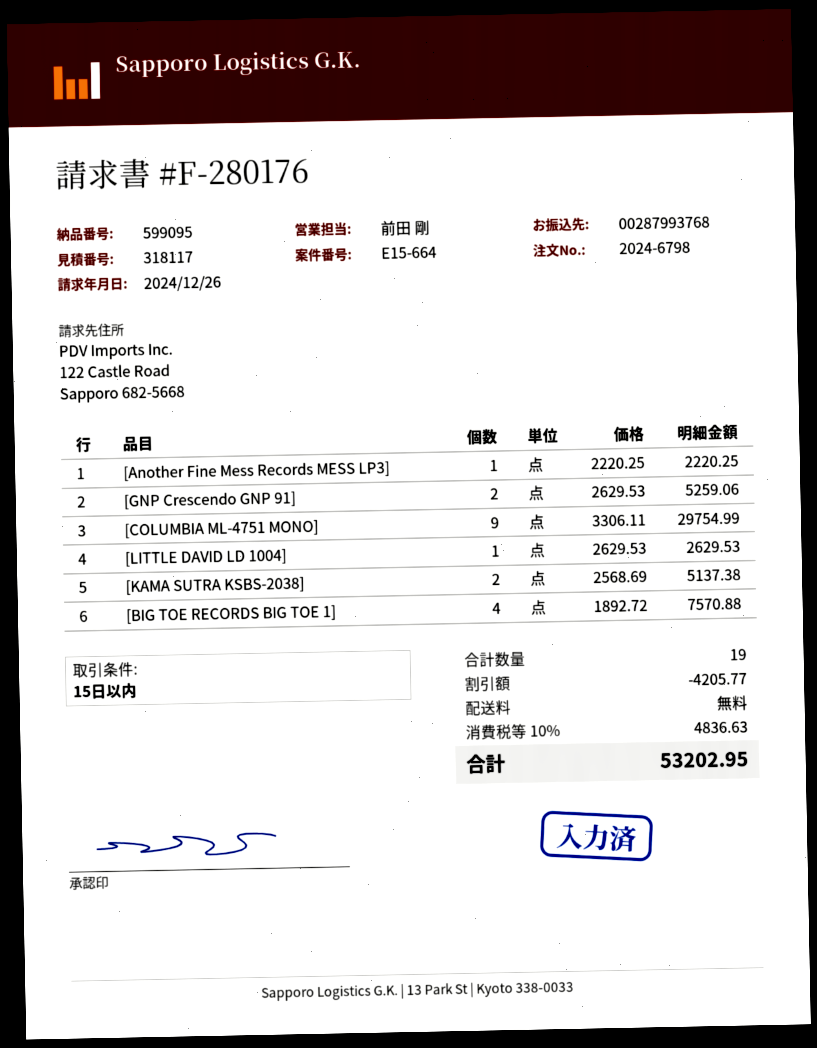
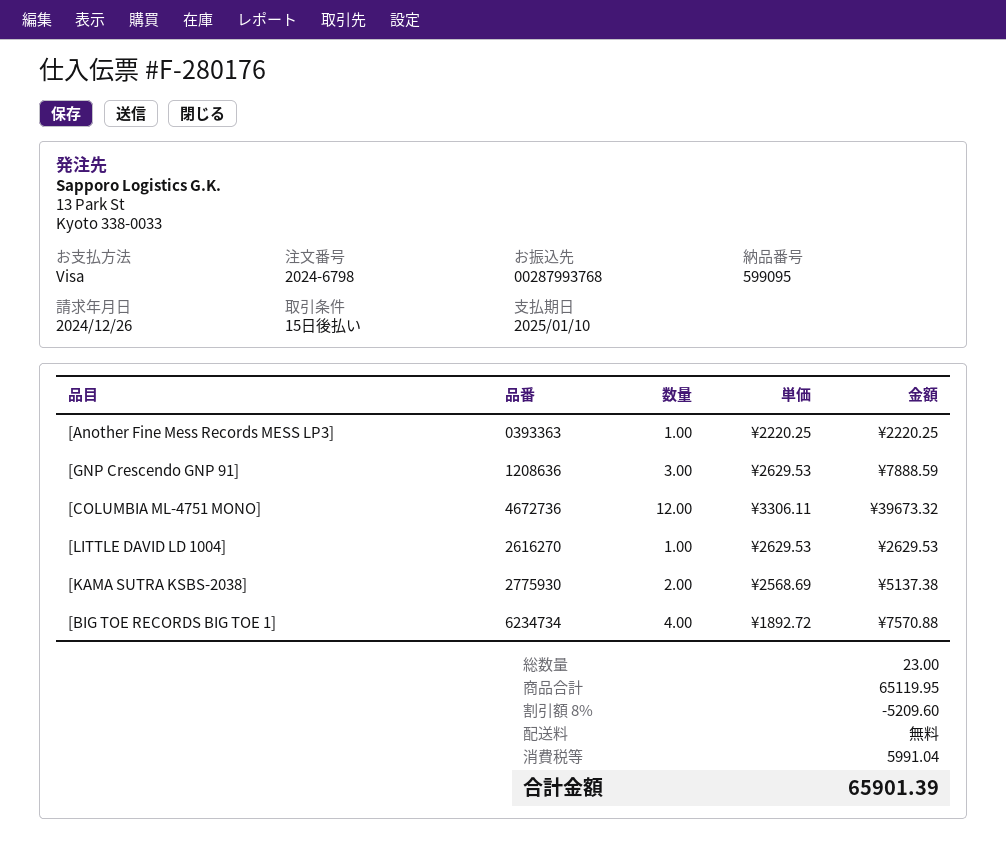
[GNP Crescendo GNP 91]: 2 x 2629.53 = 5259.06 -> 3 x 2629.53 = 7888.59
[COLUMBIA ML-4751 MONO]: 9 x 3306.11 = 29754.99 -> 12 x 3306.11 = 39673.32
total quantity: 19 -> 23
discount: 4205.77 -> 5209.60
tax: 4836.63 -> 5991.04
total: 53202.95 -> 65901.39

